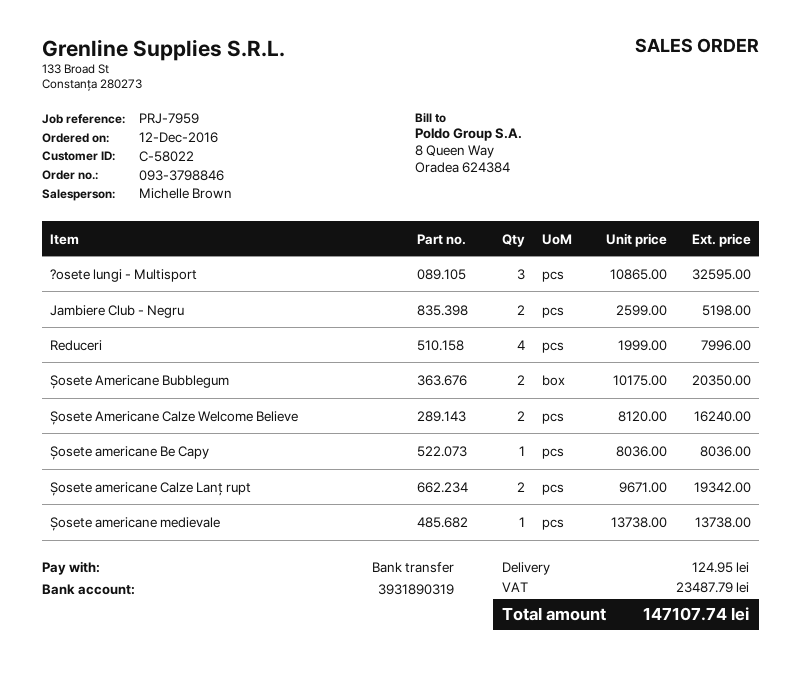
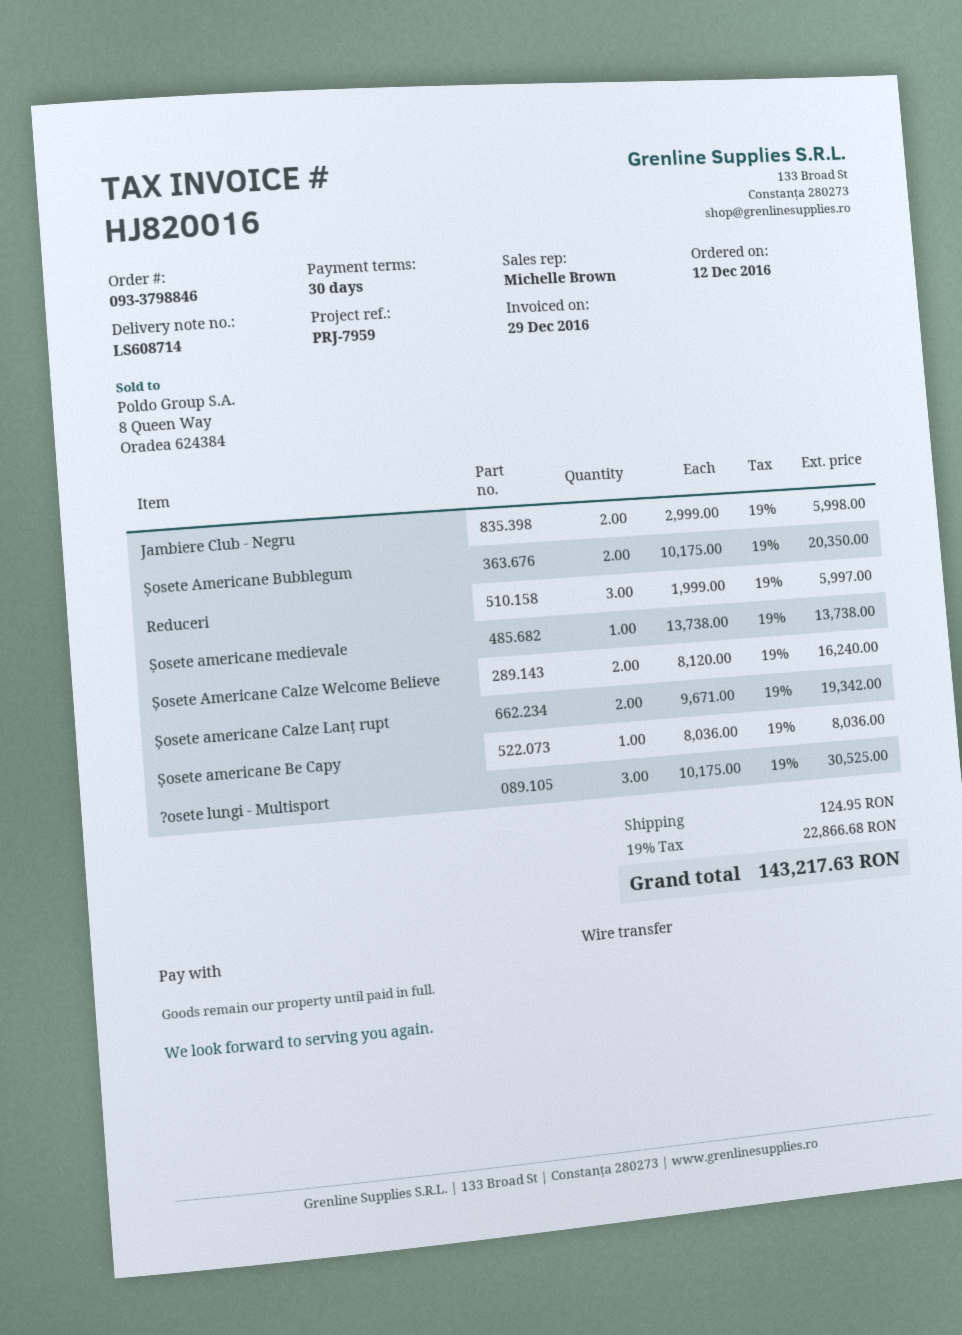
?osete lungi - Multisport: 3 x 10865.00 = 32595.00 -> 3 x 10175.00 = 30525.00
Jambiere Club - Negru: 2 x 2599.00 = 5198.00 -> 2 x 2999.00 = 5998.00
Reduceri: 4 x 1999.00 = 7996.00 -> 3 x 1999.00 = 5997.00
tax: 23487.79 -> 22866.68
total: 147107.74 -> 143217.63

